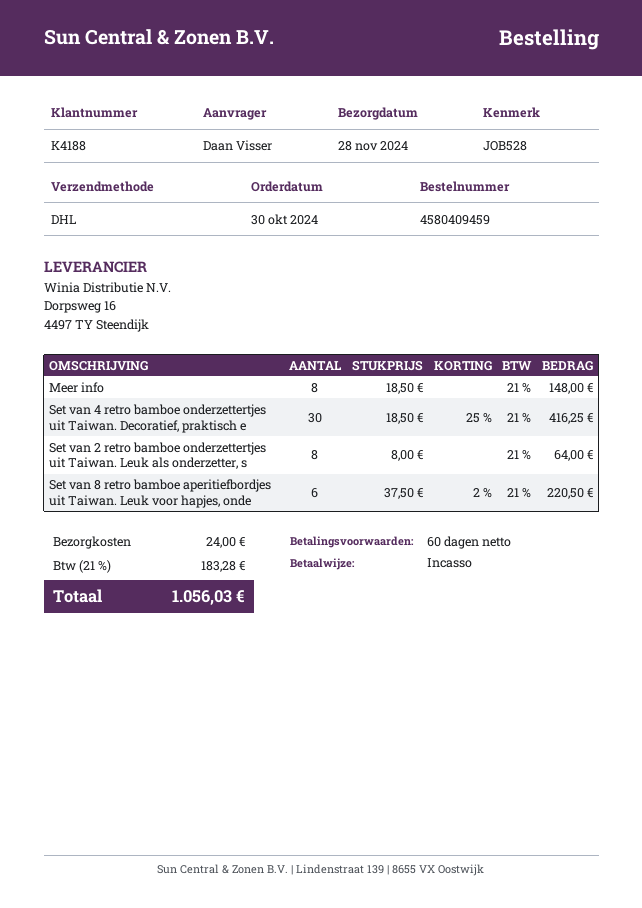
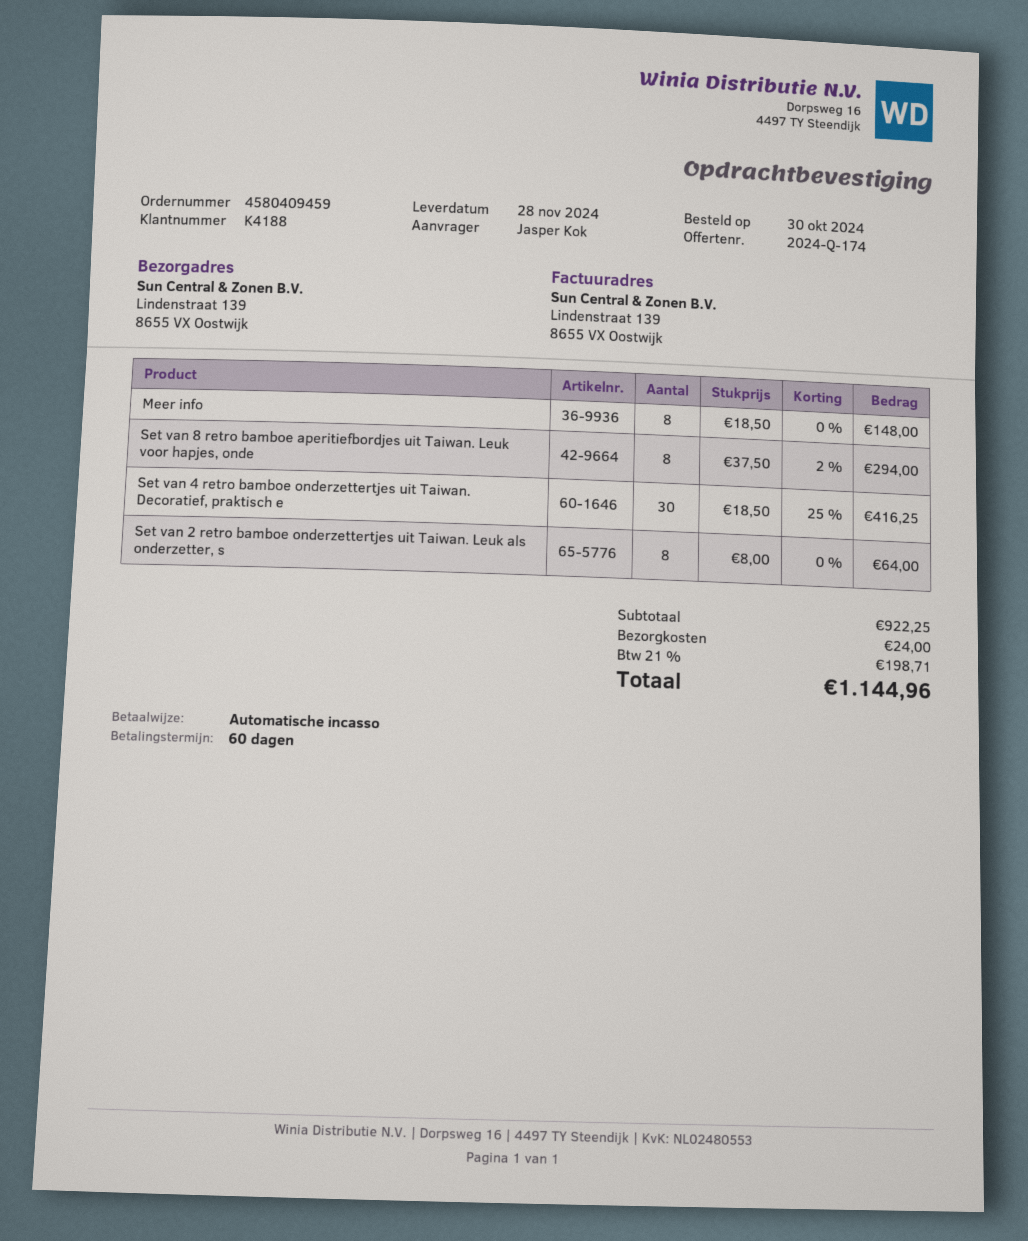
ordered by: Daan Visser -> Jasper Kok
Set van 8 retro bamboe aperitiefbordjes uit Taiwan. Leuk voor hapjes, onde: 6 x 37.50 - 2% = 220.50 -> 8 x 37.50 - 2% = 294.00
tax: 21% = 183.28 -> 21% = 198.71
total: 1056.03 -> 1144.96

